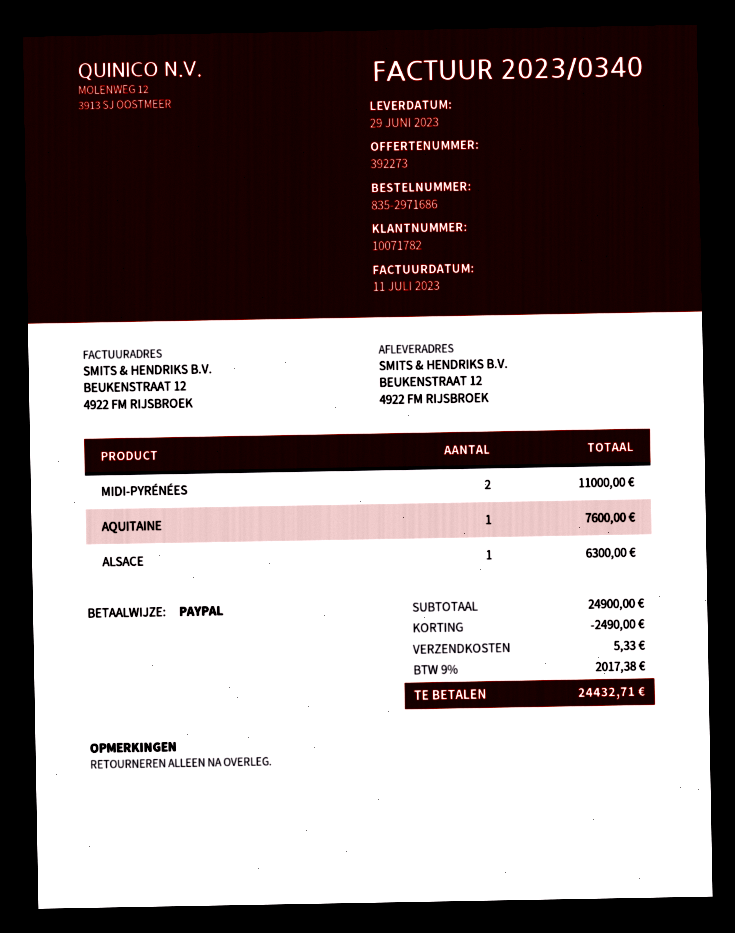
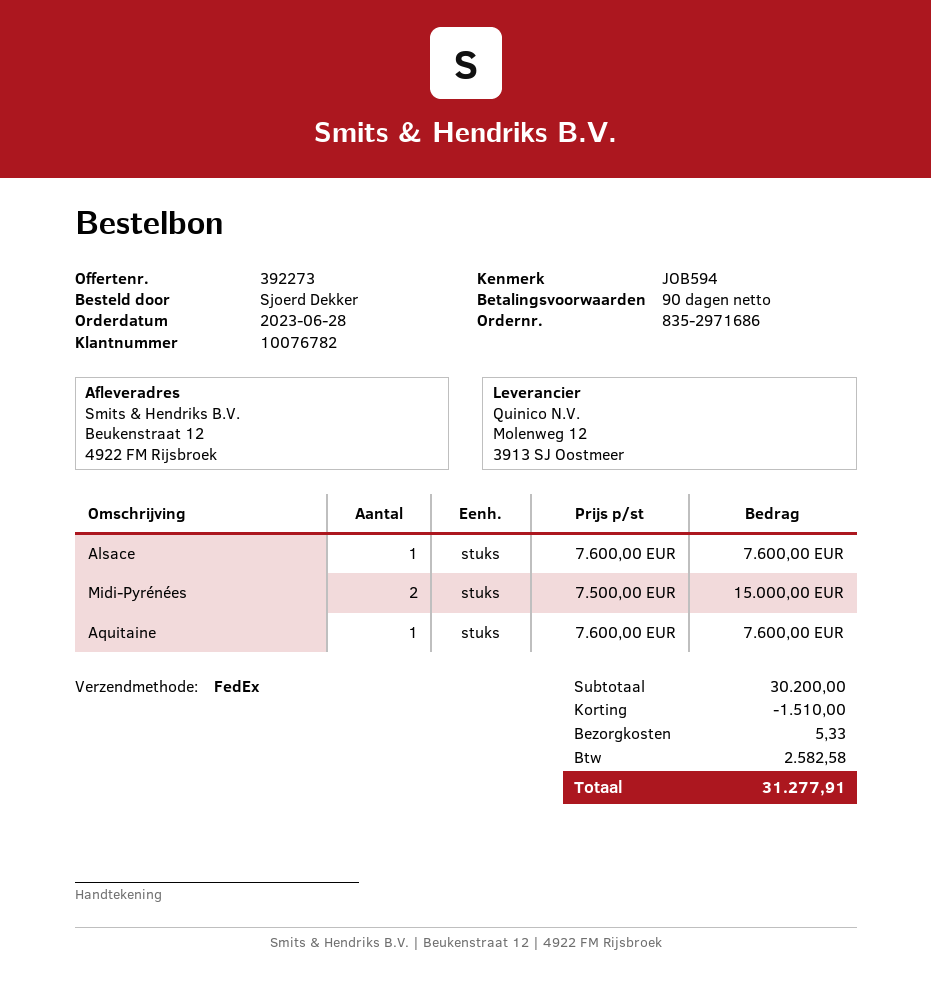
customer number: 10071782 -> 10076782
MIDI-PYRÉNÉES: 2 for 11000.00 -> 2 for 15000.00
ALSACE: 1 for 6300.00 -> 1 for 7600.00
subtotal: 24900.00 -> 30200.00
discount: 2490.00 -> 1510.00
tax: 2017.38 -> 2582.58
total: 24432.71 -> 31277.91

